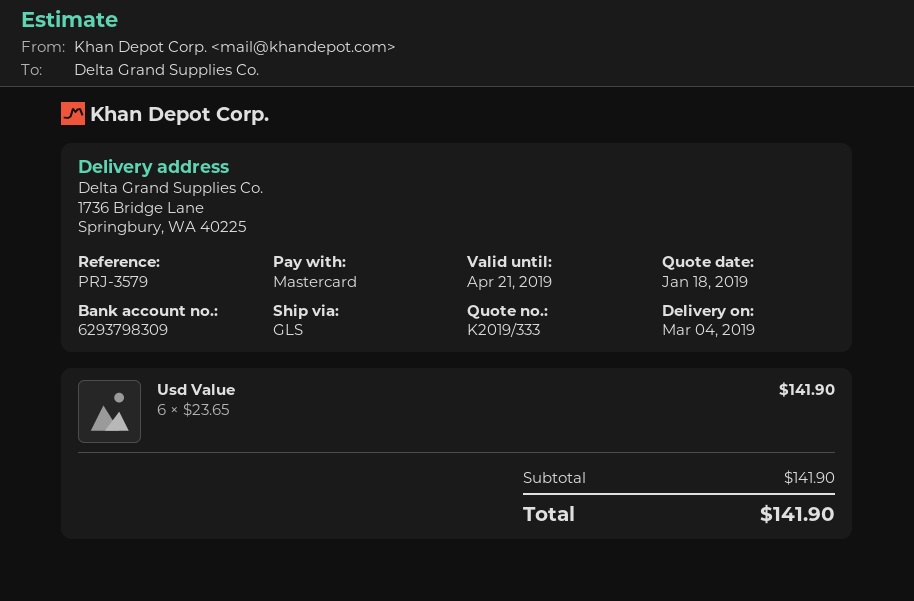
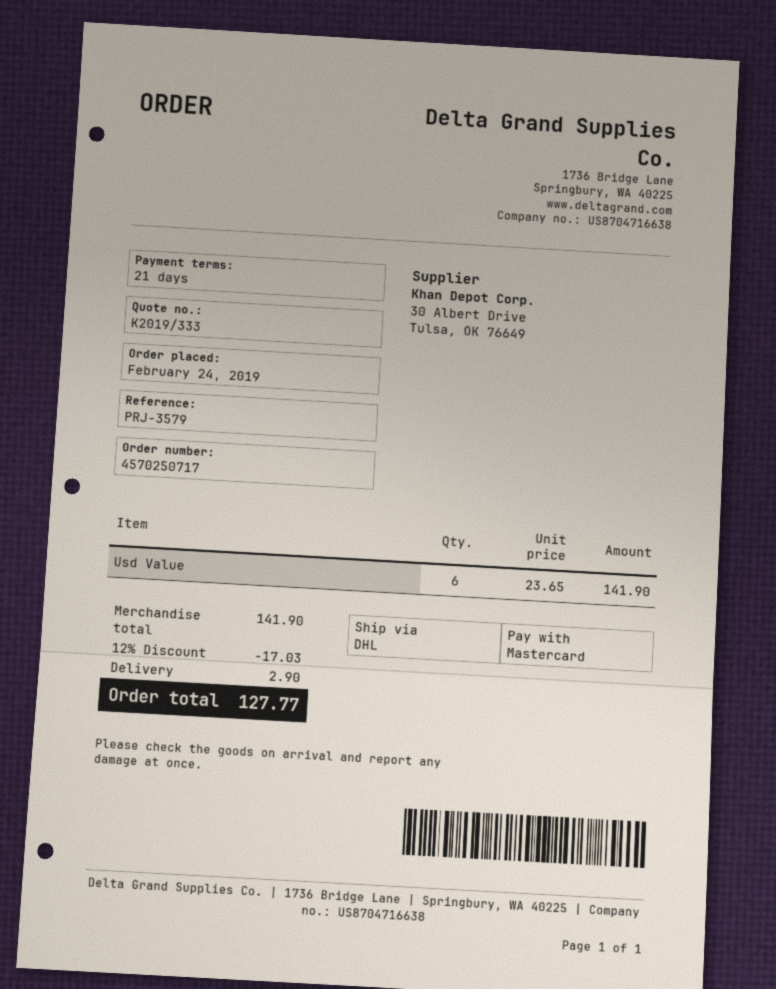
shipping method: GLS -> DHL
discount: none -> 12% = 17.03
shipping: none -> 2.90
total: 141.90 -> 127.77

